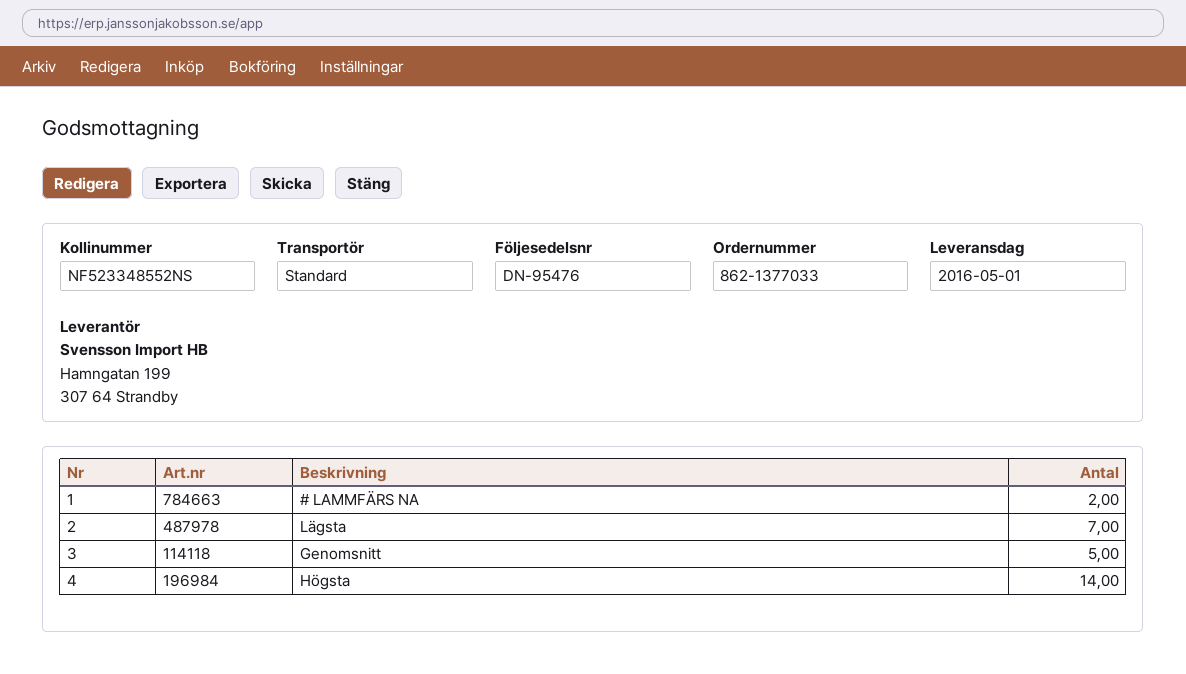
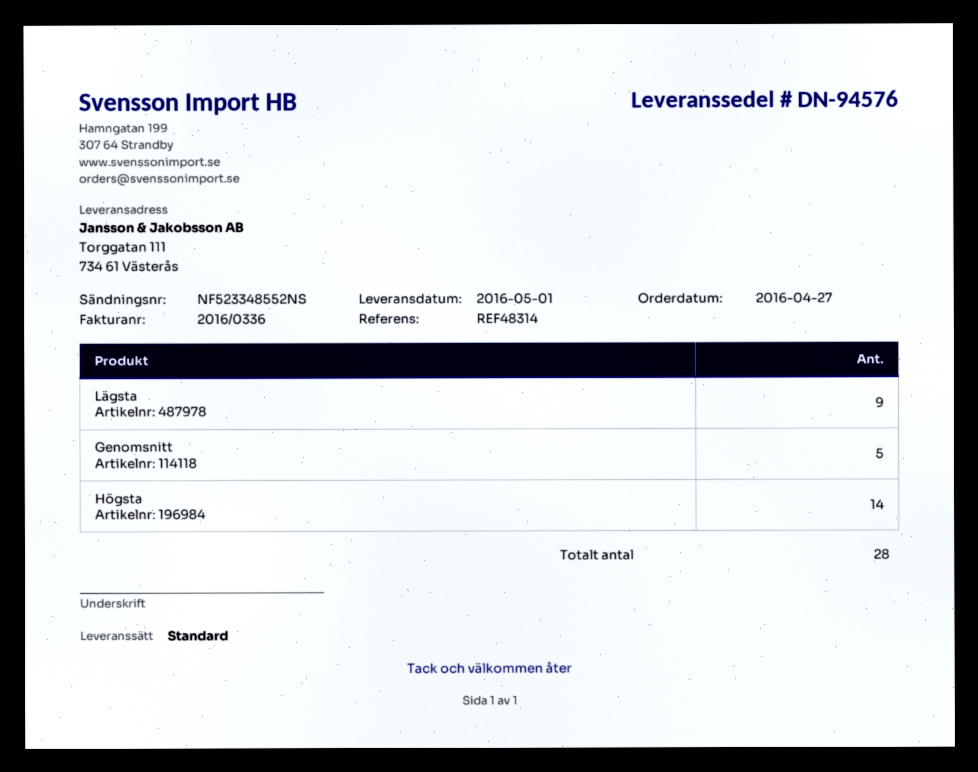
delivery note number: DN-95476 -> DN-94576
# LAMMFÄRS NA: 2 -> none
Lägsta: 7 -> 9

